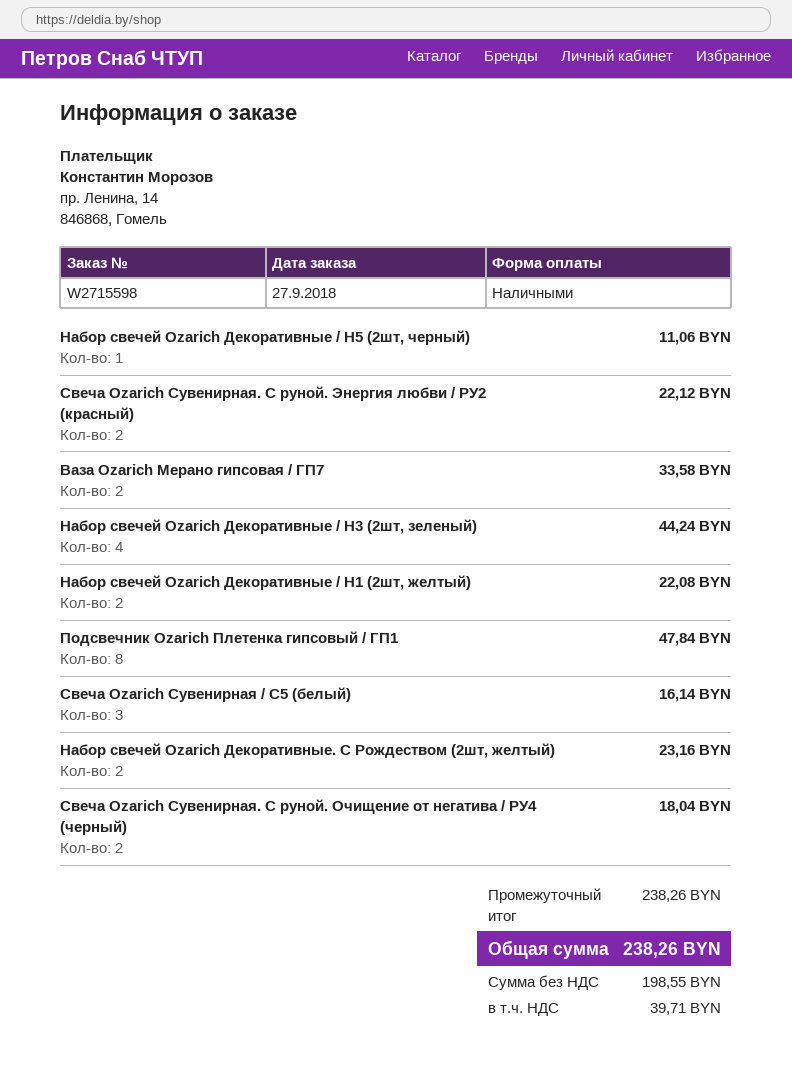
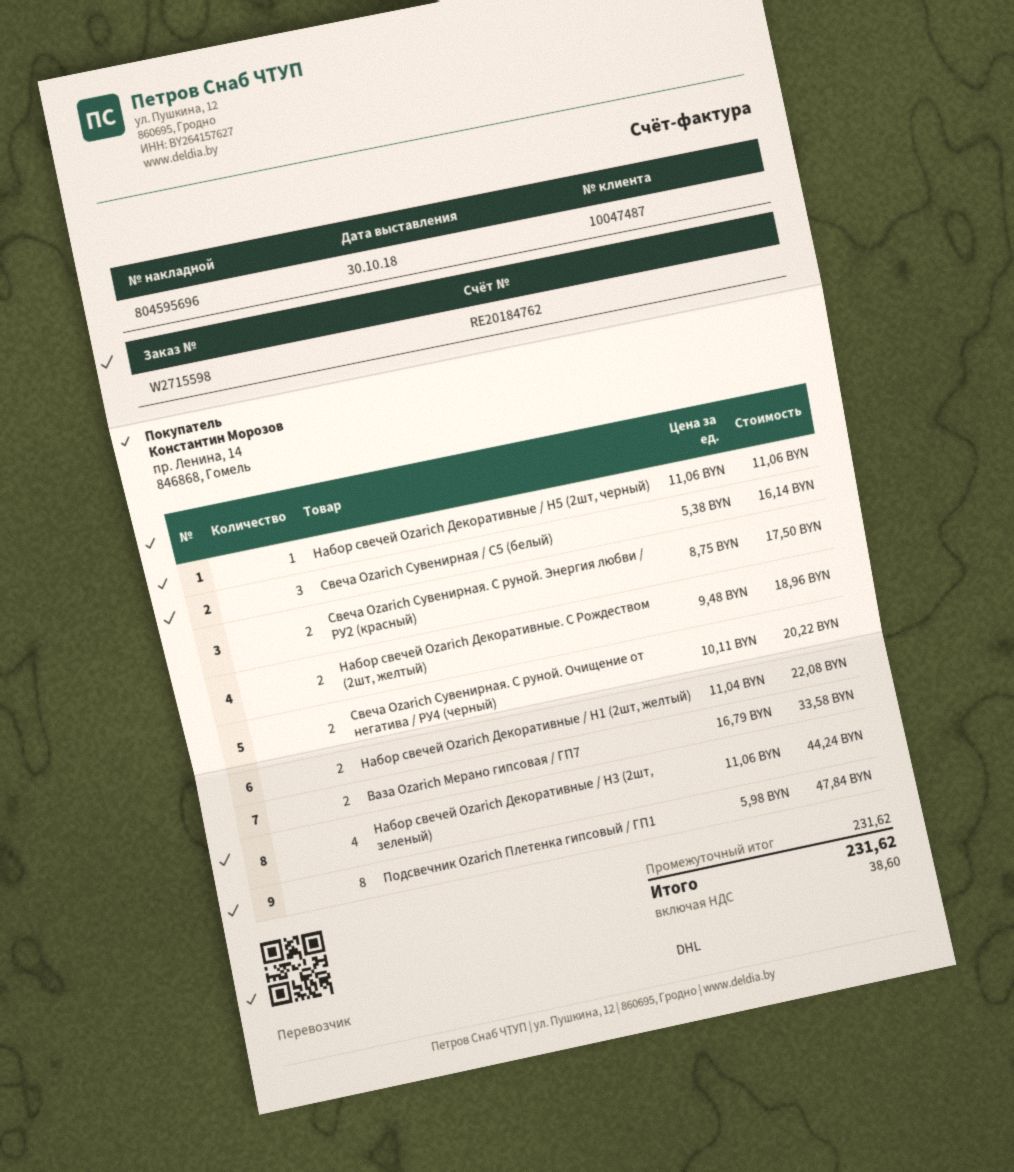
Свеча Ozarich Сувенирная. С руной. Энергия любви / РУ2 (красный): 2 for 22.12 -> 2 for 17.50
Набор свечей Ozarich Декоративные. С Рождеством (2шт, желтый): 2 for 23.16 -> 2 for 18.96
Свеча Ozarich Сувенирная. С руной. Очищение от негатива / РУ4 (черный): 2 for 18.04 -> 2 for 20.22
subtotal: 238.26 -> 231.62
tax: 39.71 -> 38.60
total: 238.26 -> 231.62

